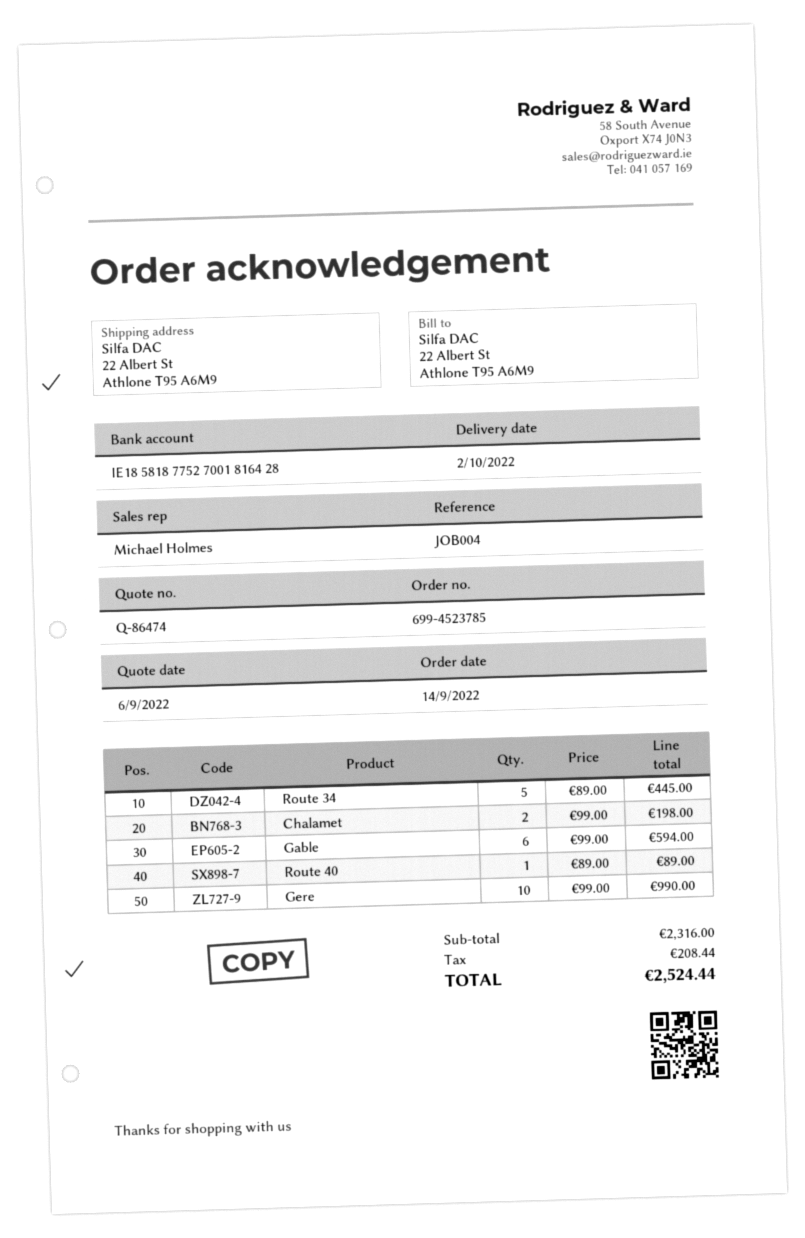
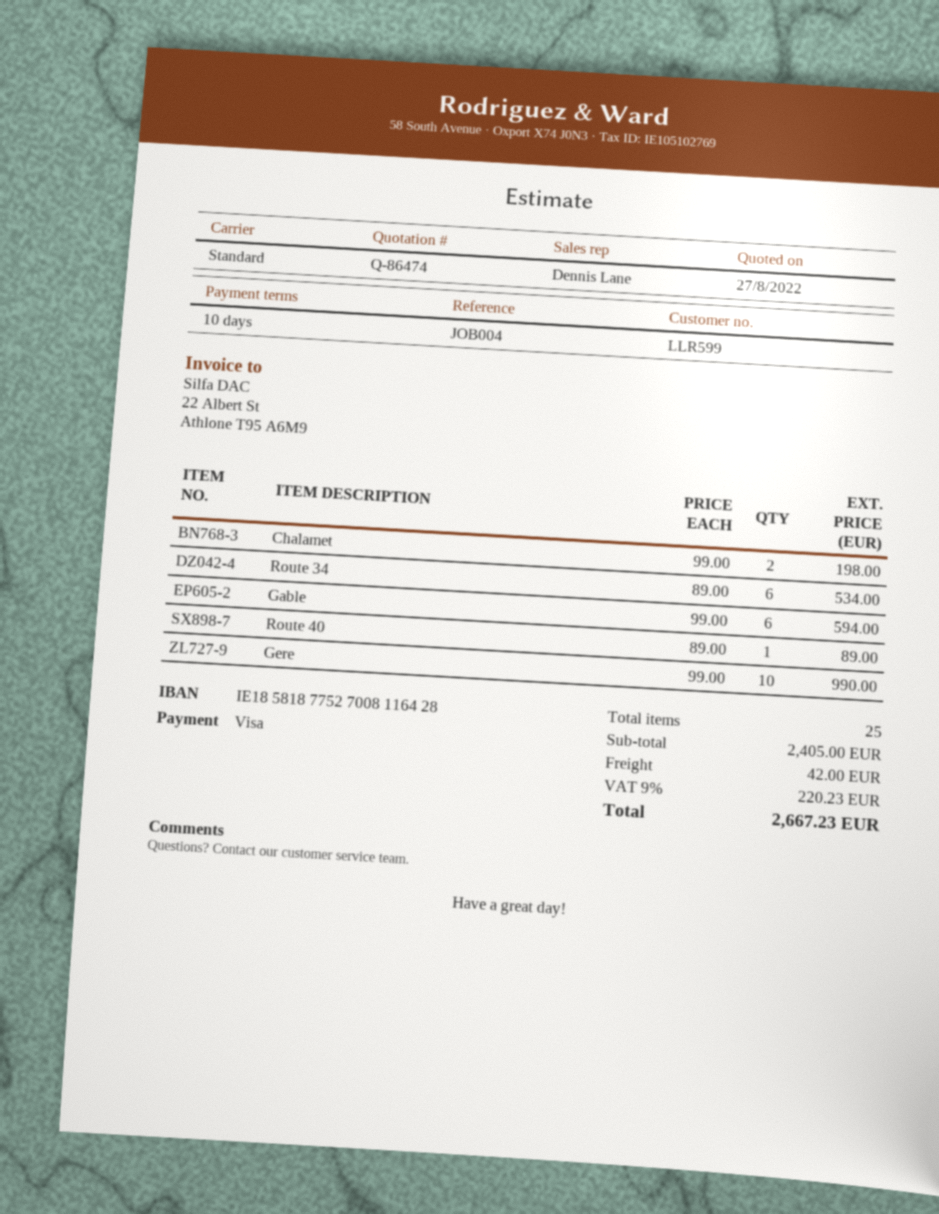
quote date: 2022-09-06 -> 2022-08-27
sales rep: Michael Holmes -> Dennis Lane
bank account: IE18581877527001816428 -> IE18581877527008116428
Route 34: 5 x 89.00 = 445.00 -> 6 x 89.00 = 534.00
subtotal: 2316.00 -> 2405.00
shipping: none -> 42.00
tax: 208.44 -> 220.23
total: 2524.44 -> 2667.23

